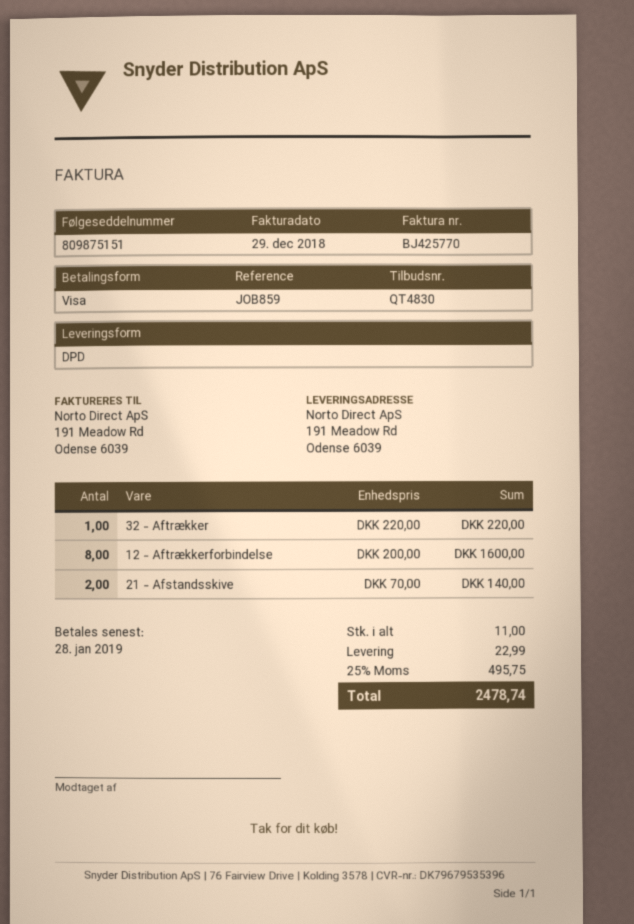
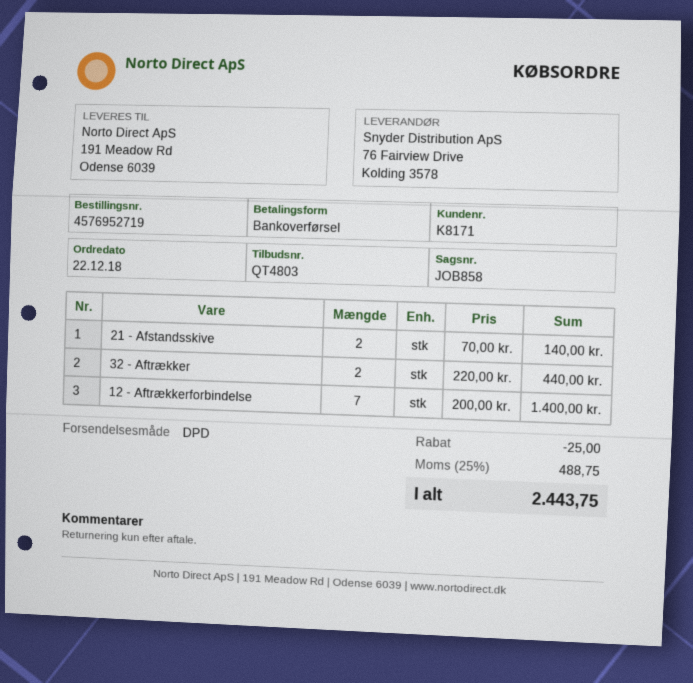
quote number: QT4830 -> QT4803
reference: JOB859 -> JOB858
payment method: Visa -> bank transfer
32 - Aftrækker: 1 x 220.00 = 220.00 -> 2 x 220.00 = 440.00
12 - Aftrækkerforbindelse: 8 x 200.00 = 1600.00 -> 7 x 200.00 = 1400.00
discount: none -> 25.00
shipping: 22.99 -> none
tax: 25% = 495.75 -> 25% = 488.75
total: 2478.74 -> 2443.75

